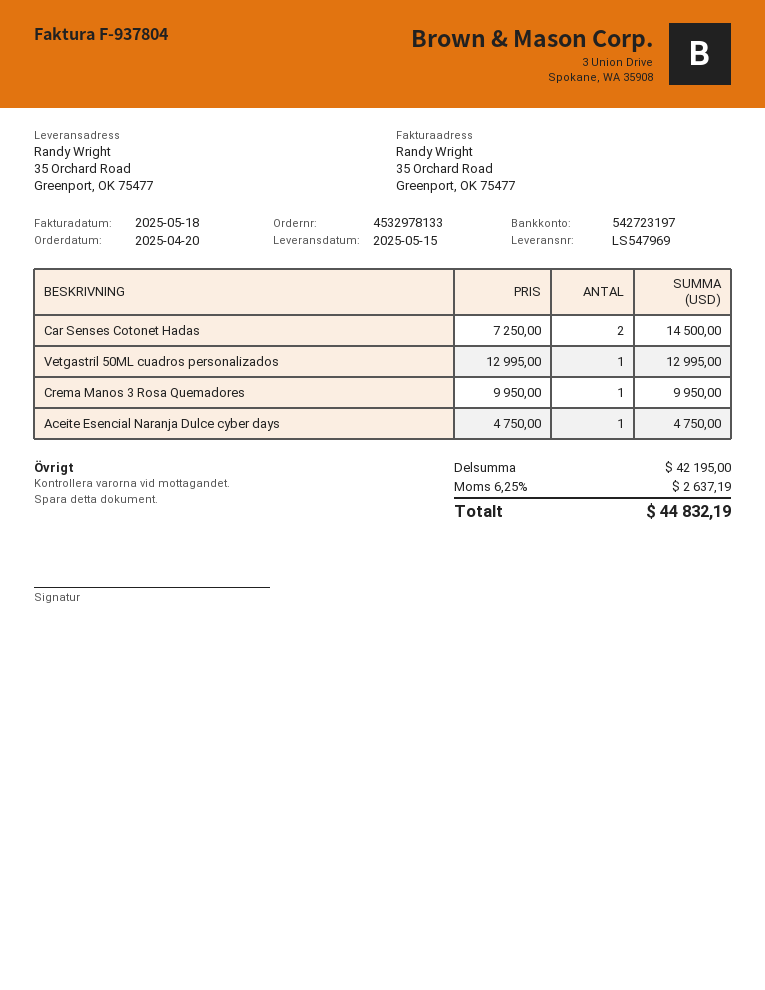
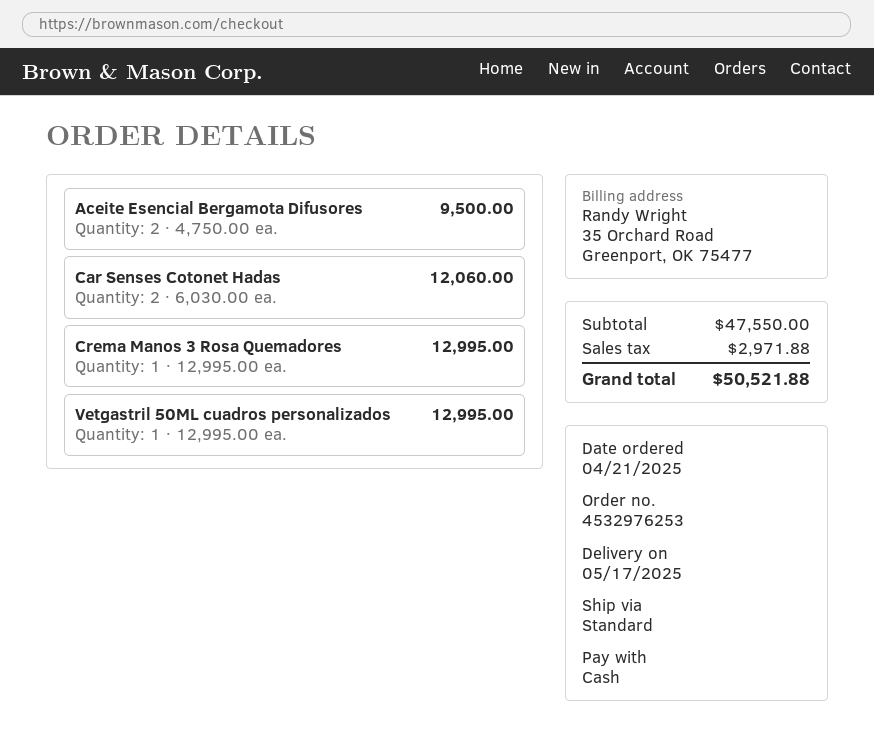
order number: 4532978133 -> 4532976253
order date: 2025-04-20 -> 2025-04-21
delivery date: 2025-05-15 -> 2025-05-17
Car Senses Cotonet Hadas: 2 x 7250.00 = 14500.00 -> 2 x 6030.00 = 12060.00
Crema Manos 3 Rosa Quemadores: 1 x 9950.00 = 9950.00 -> 1 x 12995.00 = 12995.00
Aceite Esencial Naranja Dulce cyber days: 1 x 4750.00 = 4750.00 -> none
Aceite Esencial Bergamota Difusores: none -> 2 x 4750.00 = 9500.00
subtotal: 42195.00 -> 47550.00
tax: 2637.19 -> 2971.88
total: 44832.19 -> 50521.88

